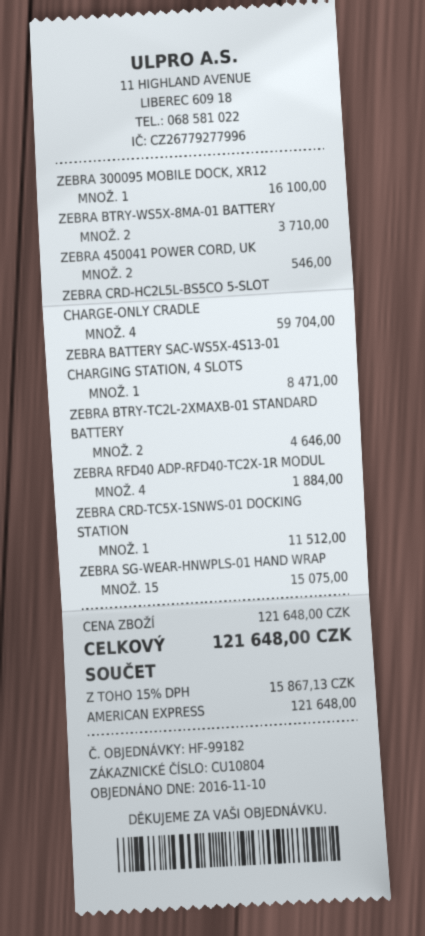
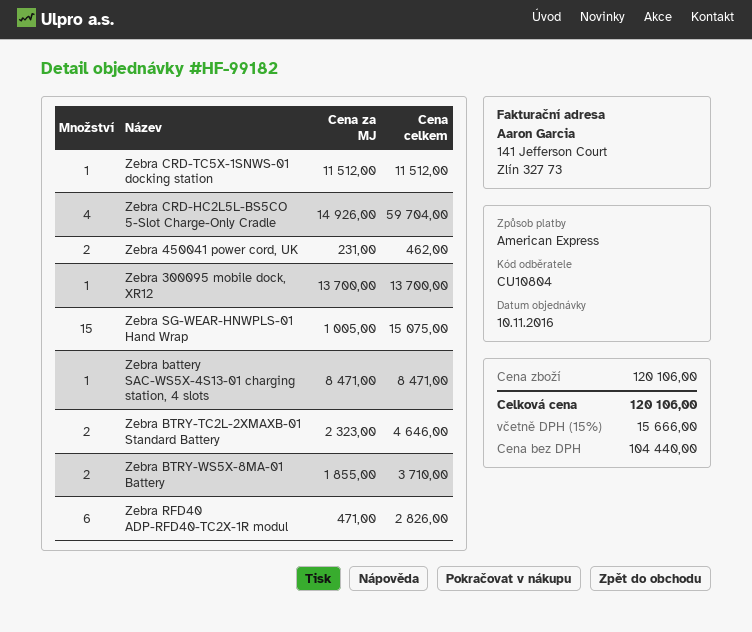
ZEBRA 300095 MOBILE DOCK, XR12: 1 for 16100.00 -> 1 for 13700.00
ZEBRA 450041 POWER CORD, UK: 2 for 546.00 -> 2 for 462.00
ZEBRA RFD40 ADP-RFD40-TC2X-1R MODUL: 4 for 1884.00 -> 6 for 2826.00
subtotal: 121648.00 -> 120106.00
tax: 15% = 15867.13 -> 15% = 15666.00
total: 121648.00 -> 120106.00

